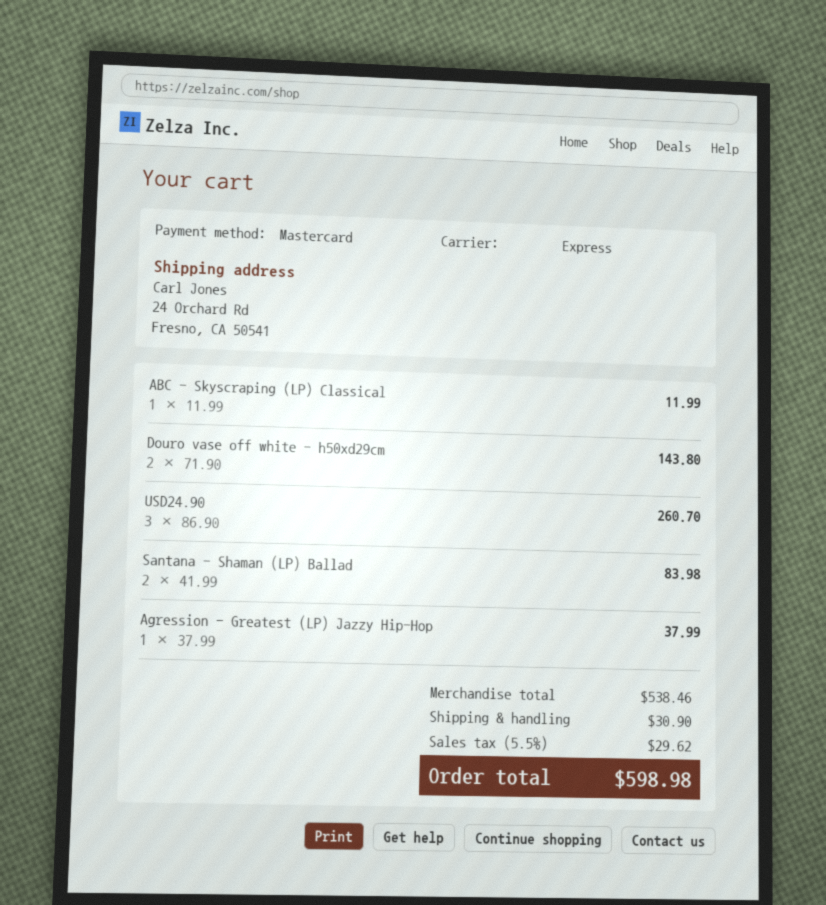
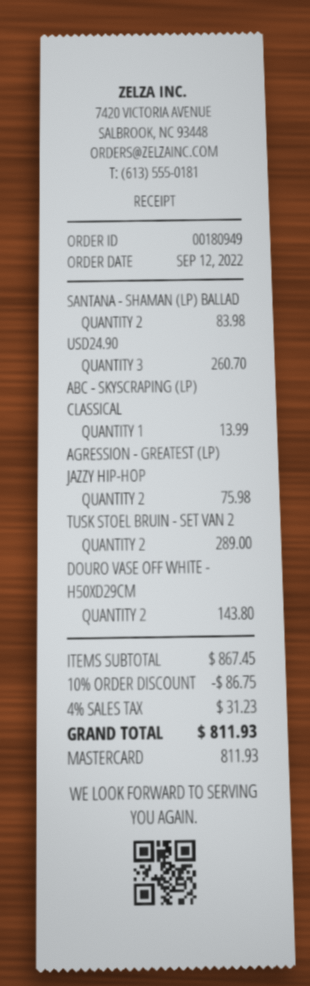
ABC - Skyscraping (LP) Classical: 1 for 11.99 -> 1 for 13.99
Agression - Greatest (LP) Jazzy Hip-Hop: 1 for 37.99 -> 2 for 75.98
TUSK STOEL BRUIN - SET VAN 2: none -> 2 for 289.00
subtotal: 538.46 -> 867.45
discount: none -> 10% = 86.75
shipping: 30.90 -> none
tax: 5.5% = 29.62 -> 4% = 31.23
total: 598.98 -> 811.93

